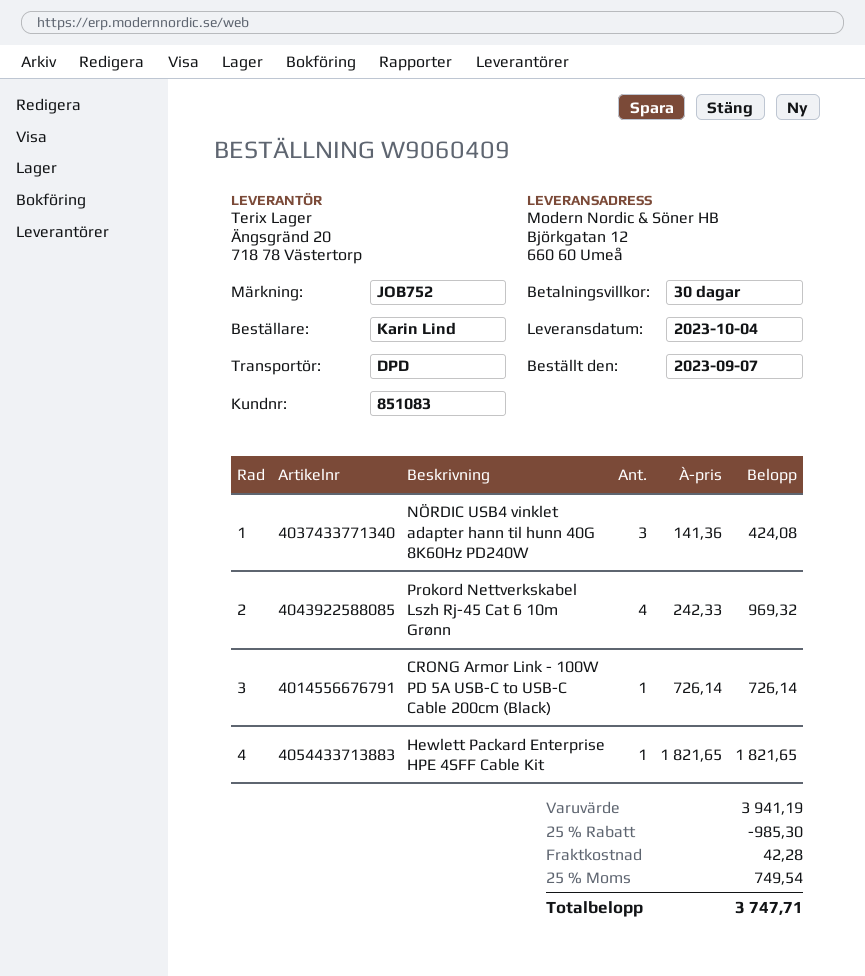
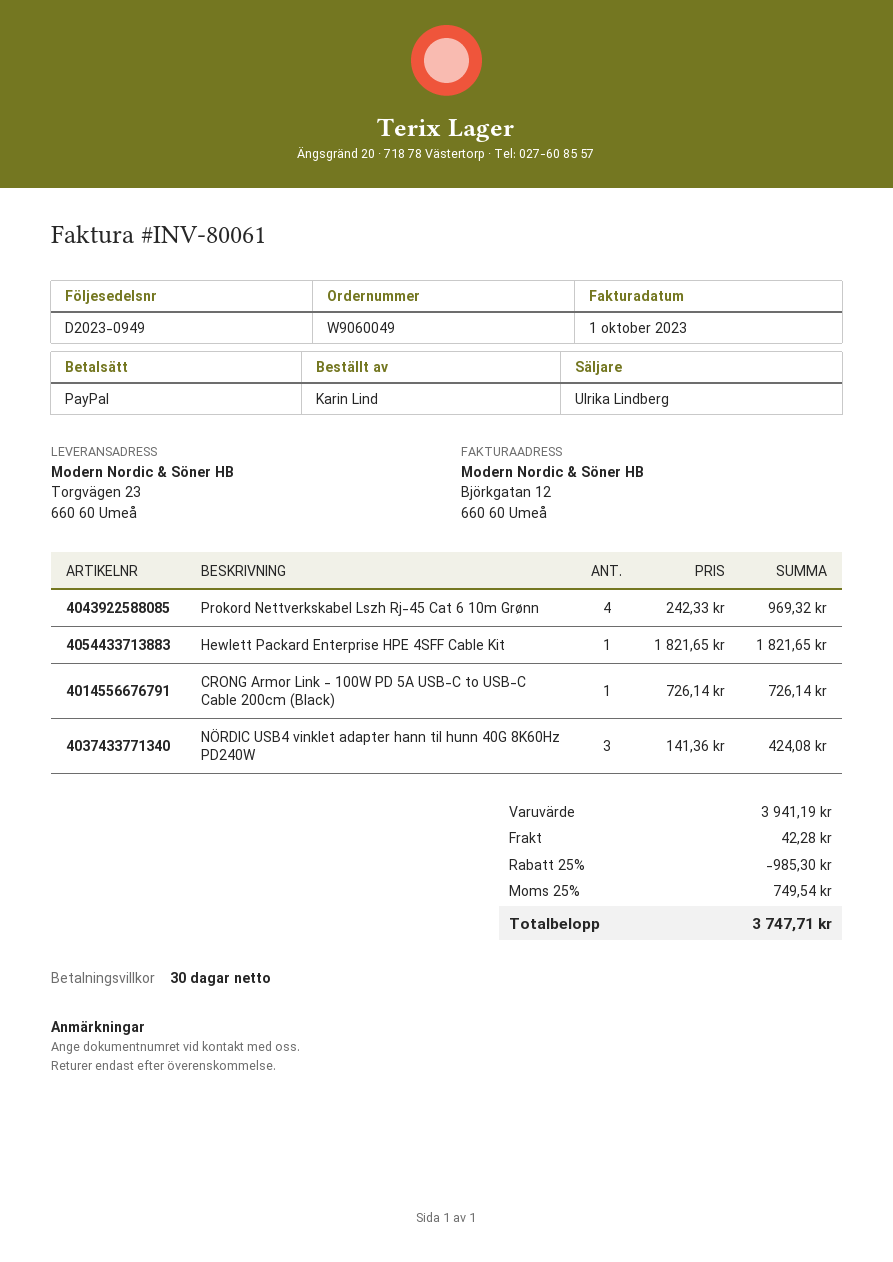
order number: W9060409 -> W9060049
ship to: Björkgatan 12, 660 60 Umeå -> Torgvägen 23, 660 60 Umeå

